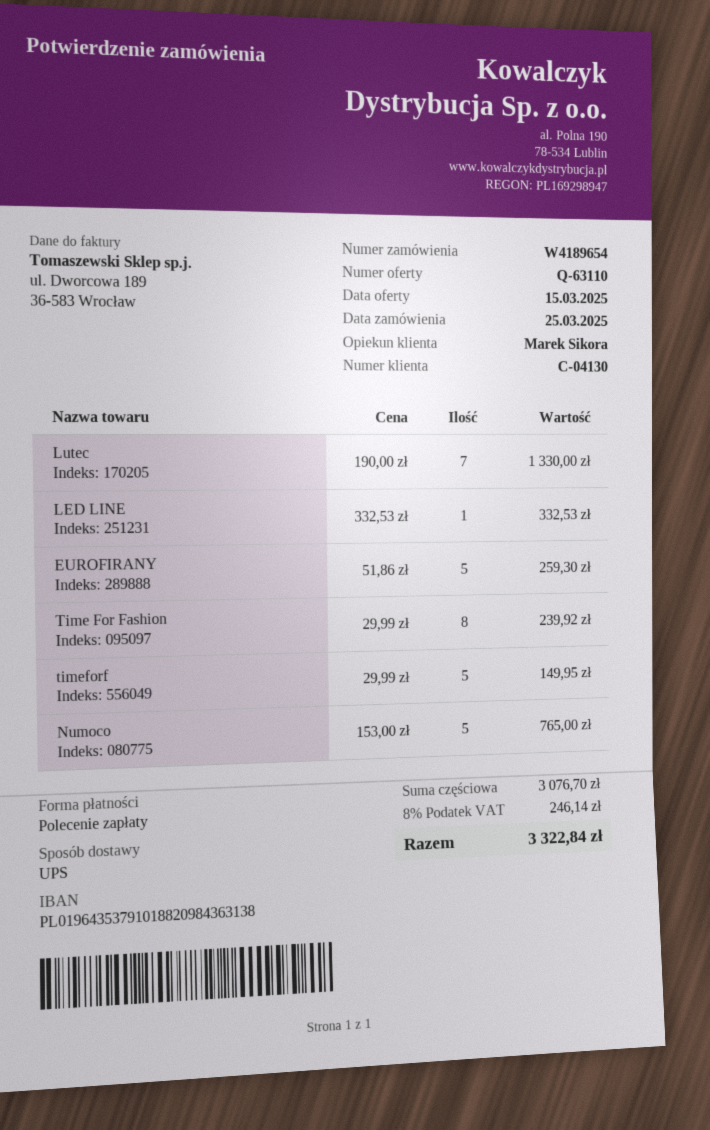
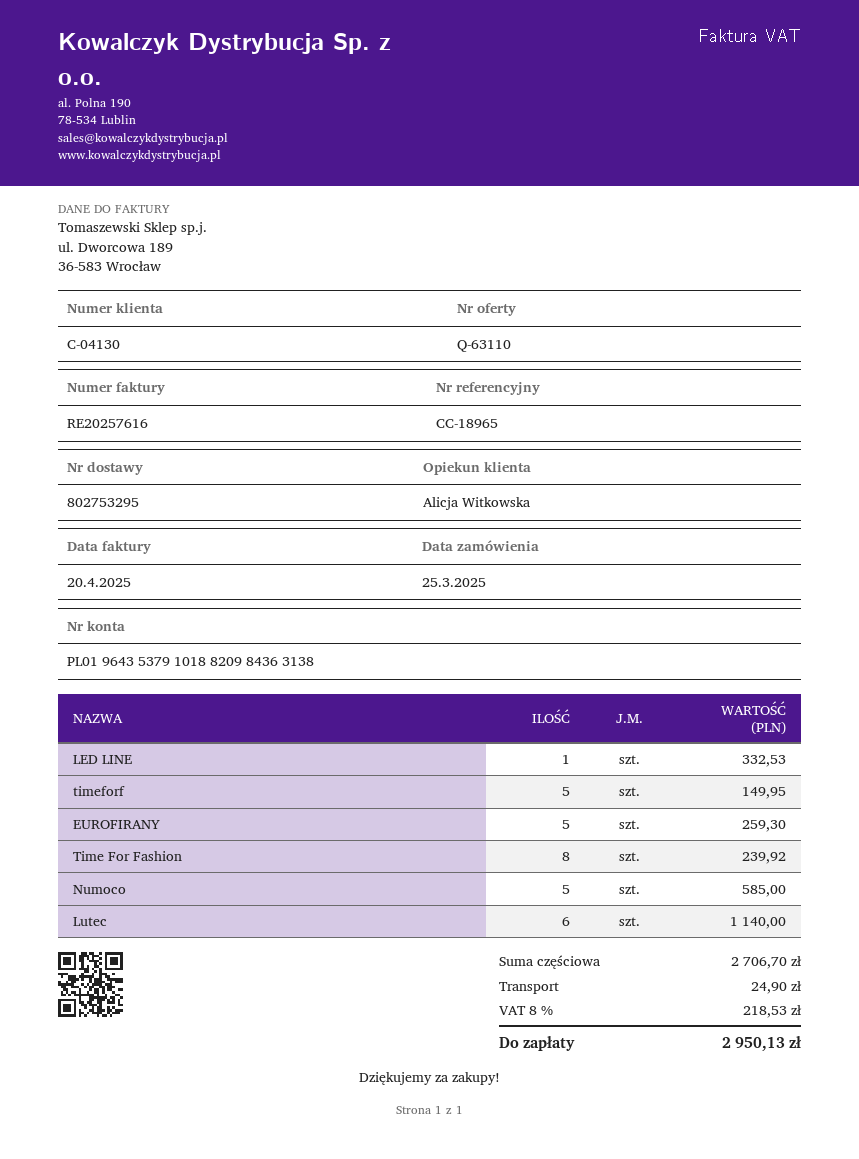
sales rep: Marek Sikora -> Alicja Witkowska
Lutec: 7 for 1330.00 -> 6 for 1140.00
Numoco: 5 for 765.00 -> 5 for 585.00
subtotal: 3076.70 -> 2706.70
shipping: none -> 24.90
tax: 8% = 246.14 -> 8% = 218.53
total: 3322.84 -> 2950.13

